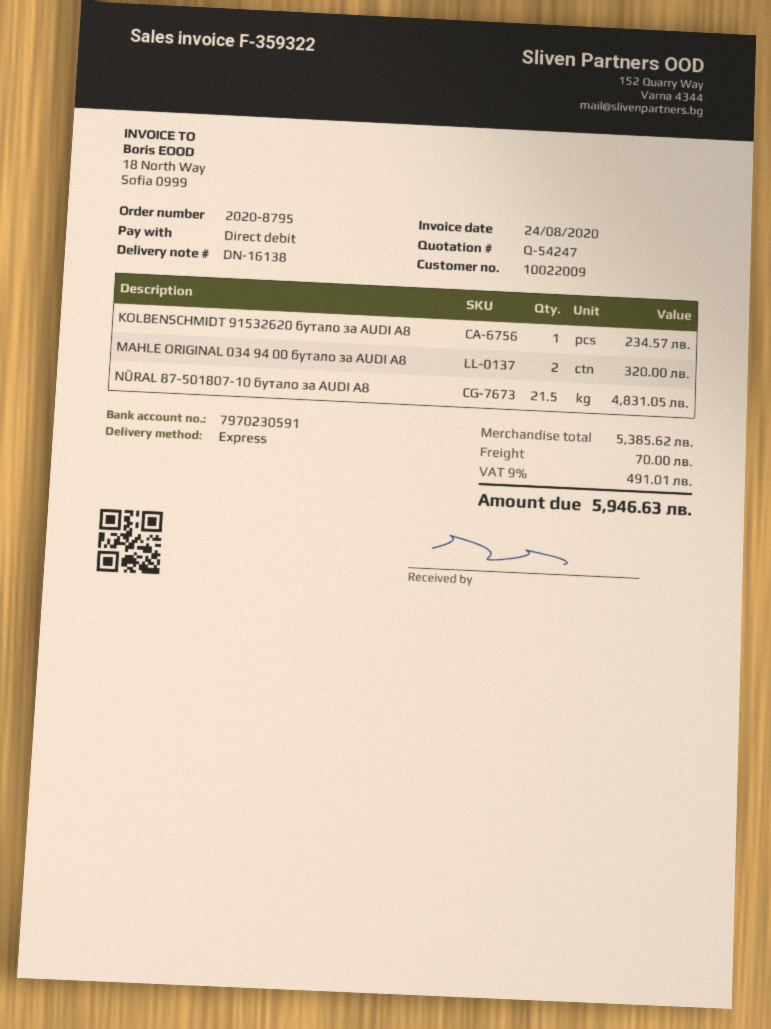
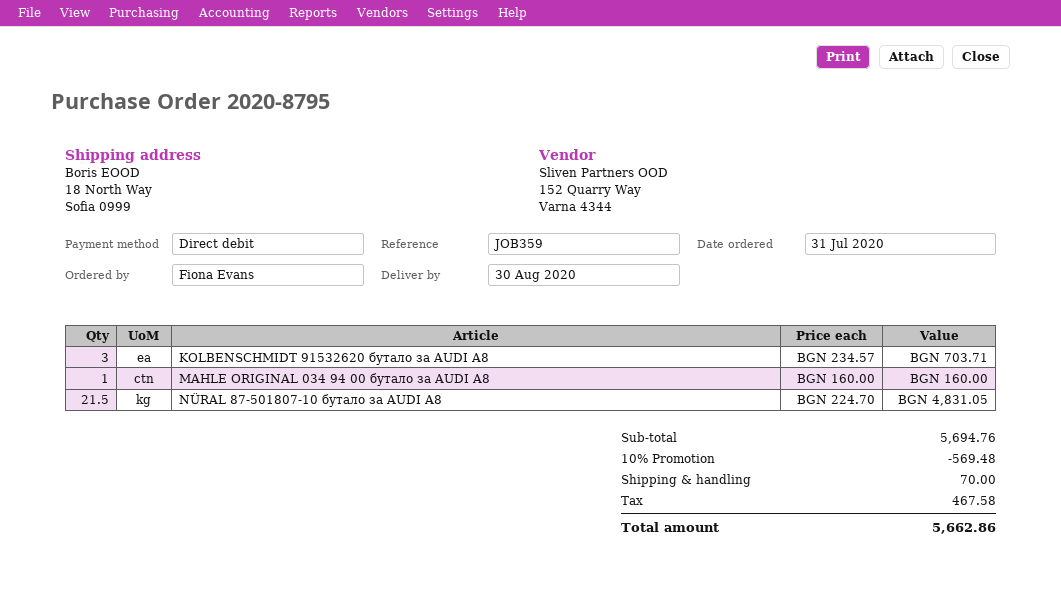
KOLBENSCHMIDT 91532620 бутало за AUDI A8: 1 for 234.57 -> 3 for 703.71
MAHLE ORIGINAL 034 94 00 бутало за AUDI A8: 2 for 320.00 -> 1 for 160.00
subtotal: 5385.62 -> 5694.76
discount: none -> 10% = 569.48
tax: 491.01 -> 467.58
total: 5946.63 -> 5662.86

